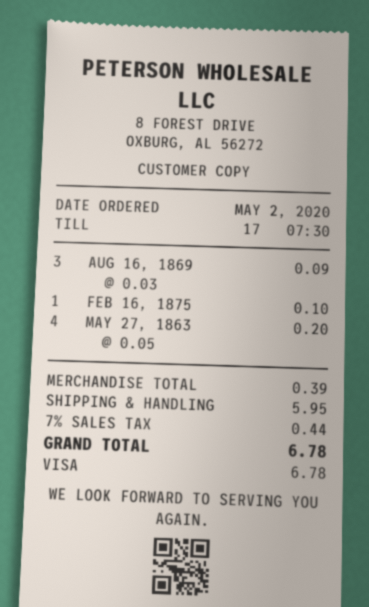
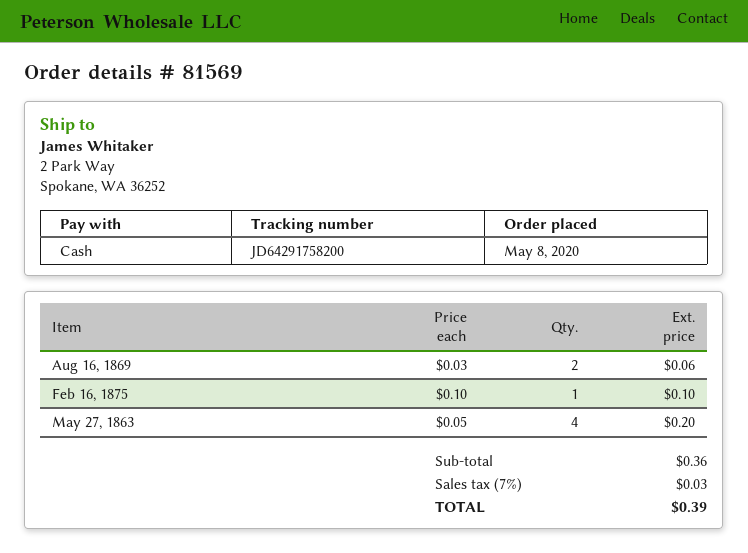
order date: 2020-05-02 -> 2020-05-08
payment method: Visa -> cash
AUG 16, 1869: 3 x 0.03 = 0.09 -> 2 x 0.03 = 0.06
subtotal: 0.39 -> 0.36
shipping: 5.95 -> none
tax: 7% = 0.44 -> 7% = 0.03
total: 6.78 -> 0.39

